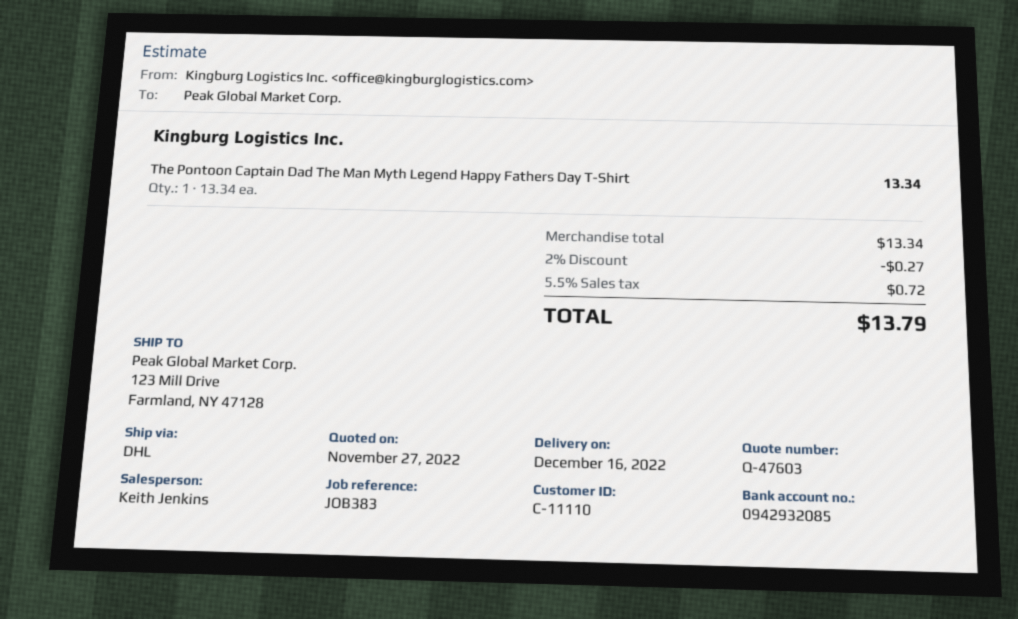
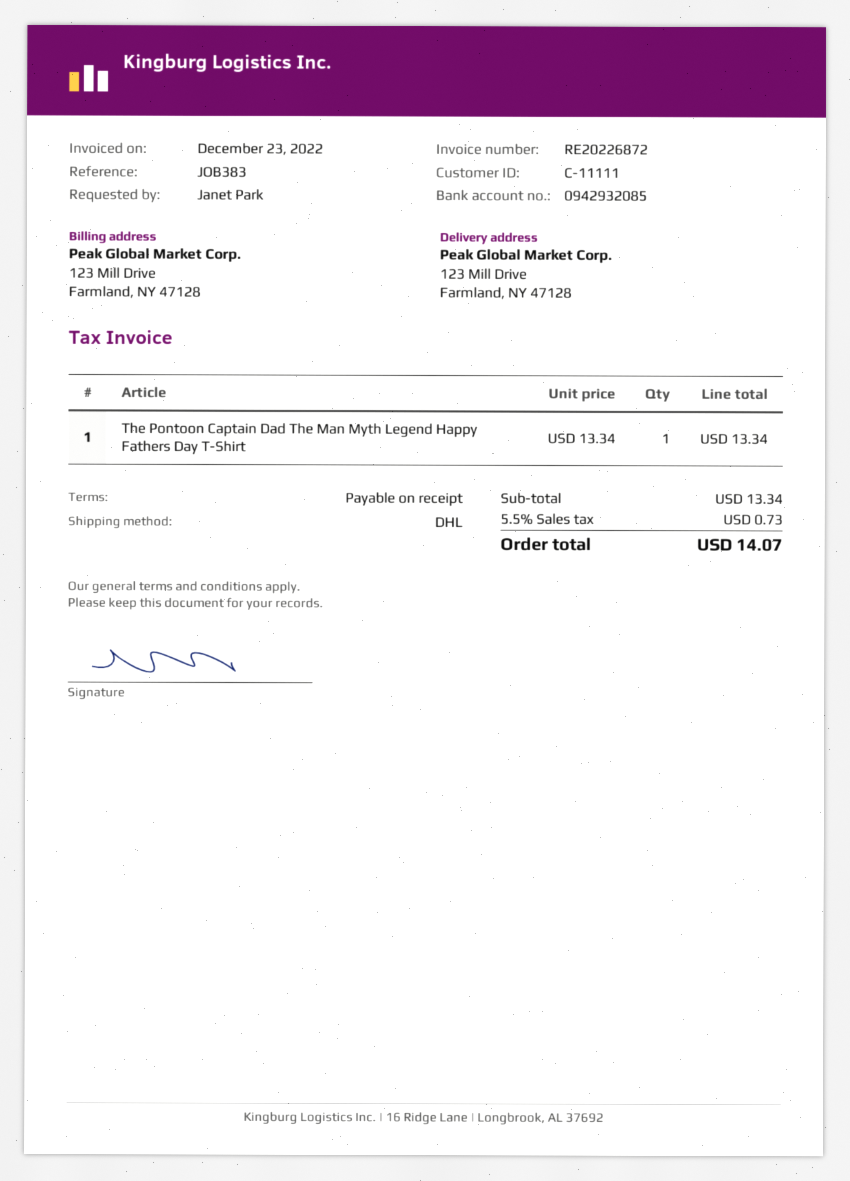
customer number: C-11110 -> C-11111
discount: 2% = 0.27 -> none
tax: 5.5% = 0.72 -> 5.5% = 0.73
total: 13.79 -> 14.07

